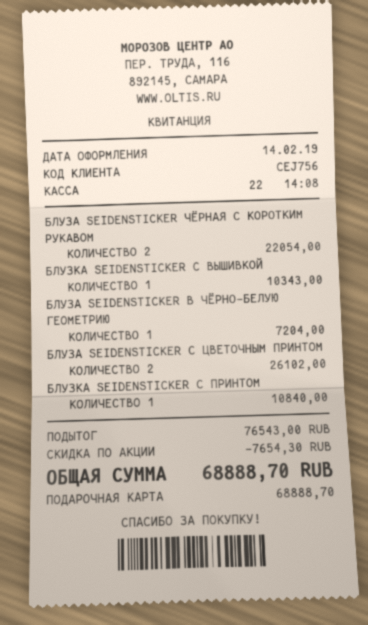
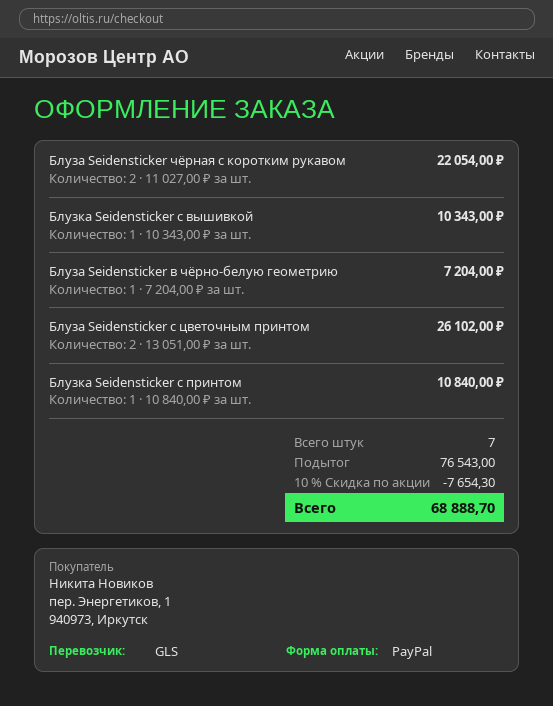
payment method: gift card -> PayPal

